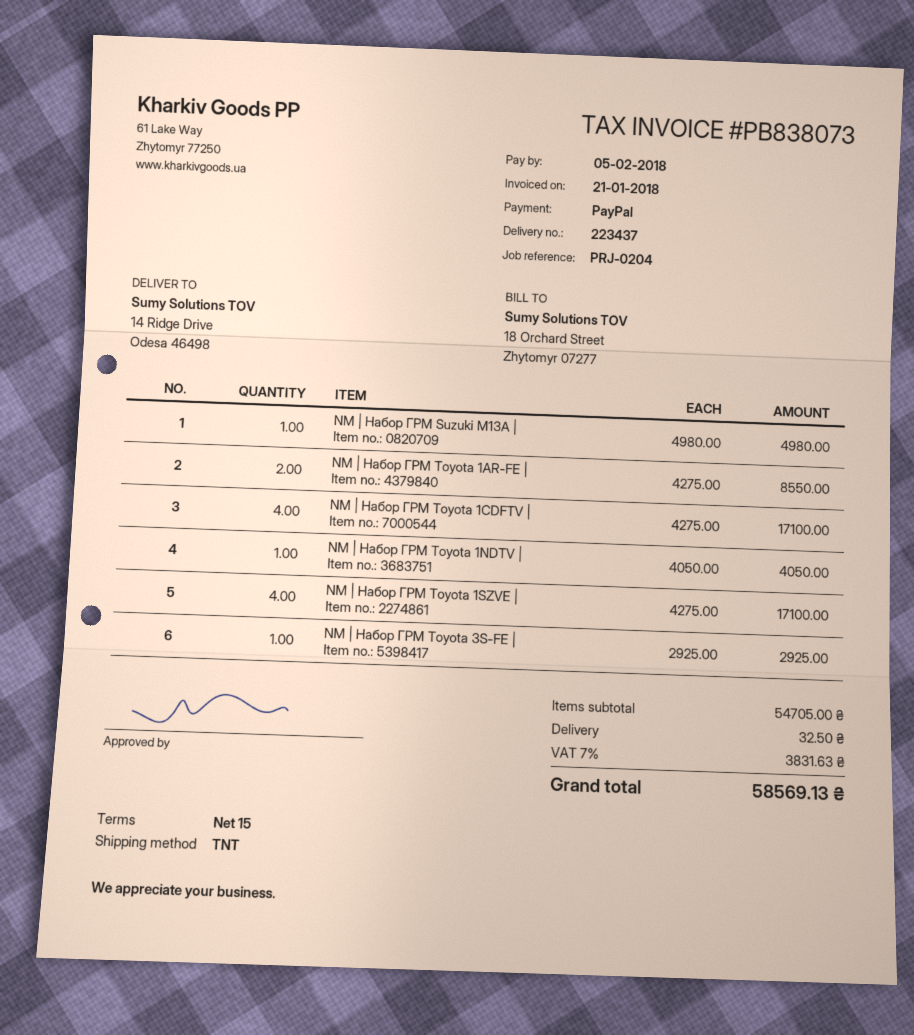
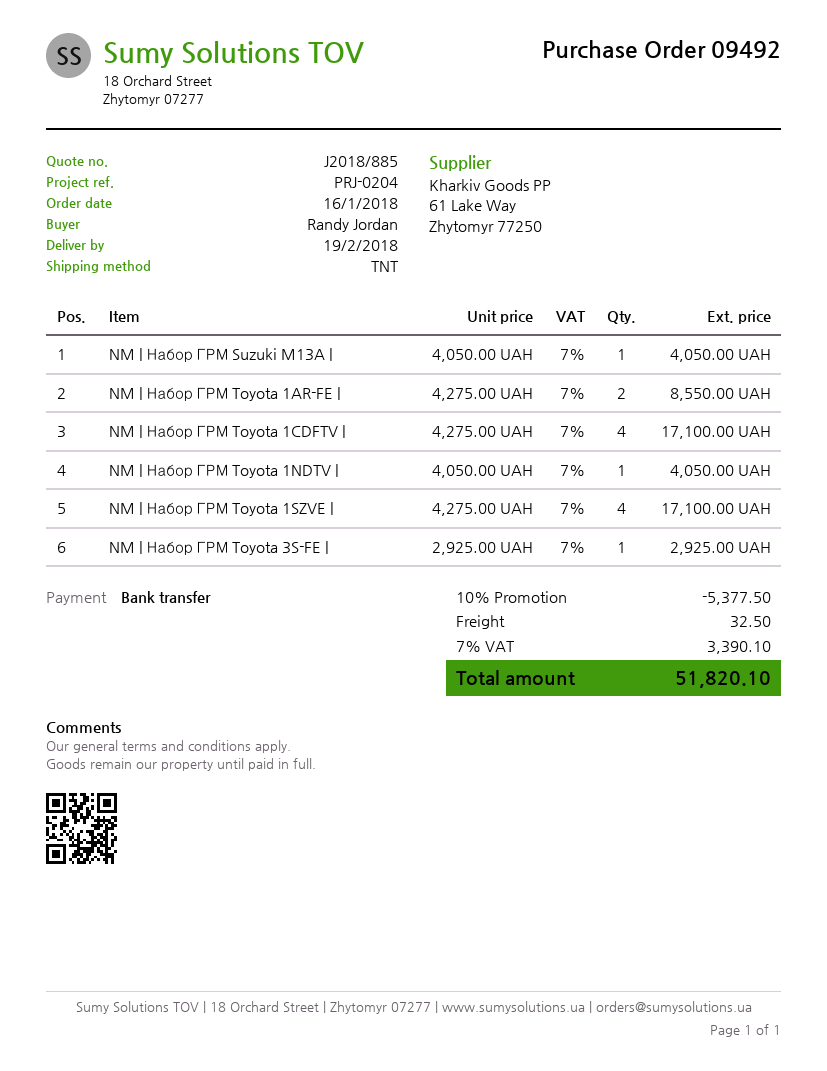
payment method: PayPal -> bank transfer
NM | Набор ГРМ Suzuki M13A |: 1 x 4980.00 = 4980.00 -> 1 x 4050.00 = 4050.00
discount: none -> 10% = 5377.50
tax: 7% = 3831.63 -> 7% = 3390.10
total: 58569.13 -> 51820.10

